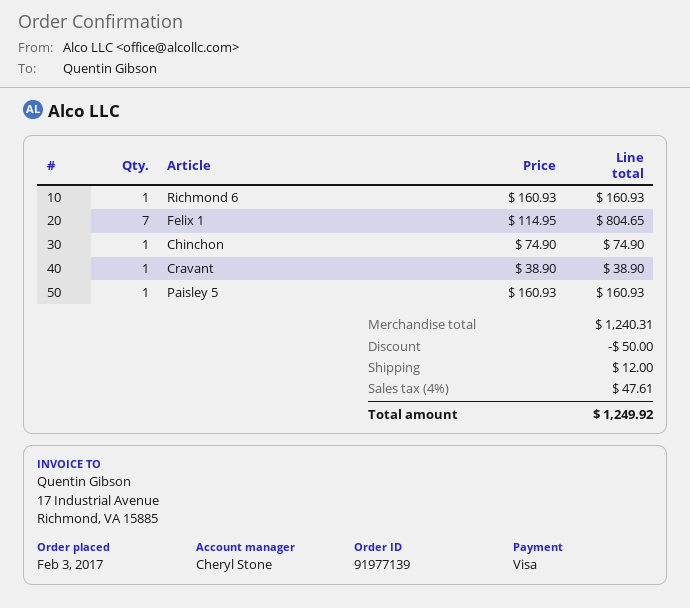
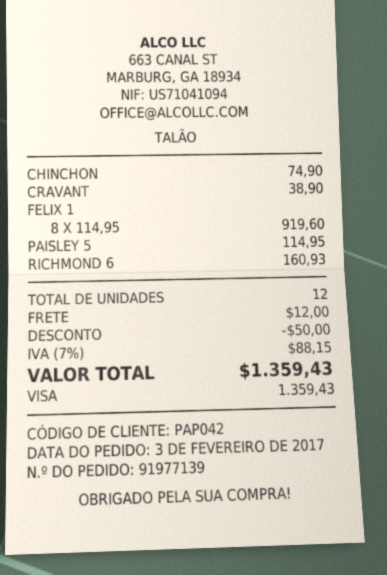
Felix 1: 7 x 114.95 = 804.65 -> 8 x 114.95 = 919.60
Paisley 5: 1 x 160.93 = 160.93 -> 1 x 114.95 = 114.95
tax: 4% = 47.61 -> 7% = 88.15
total: 1249.92 -> 1359.43

